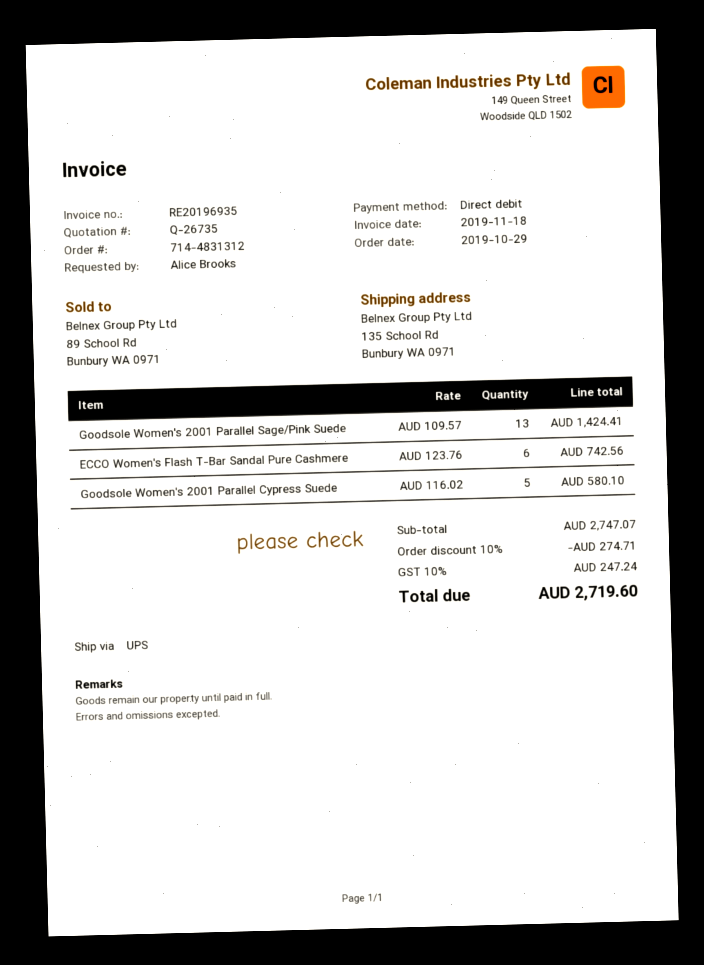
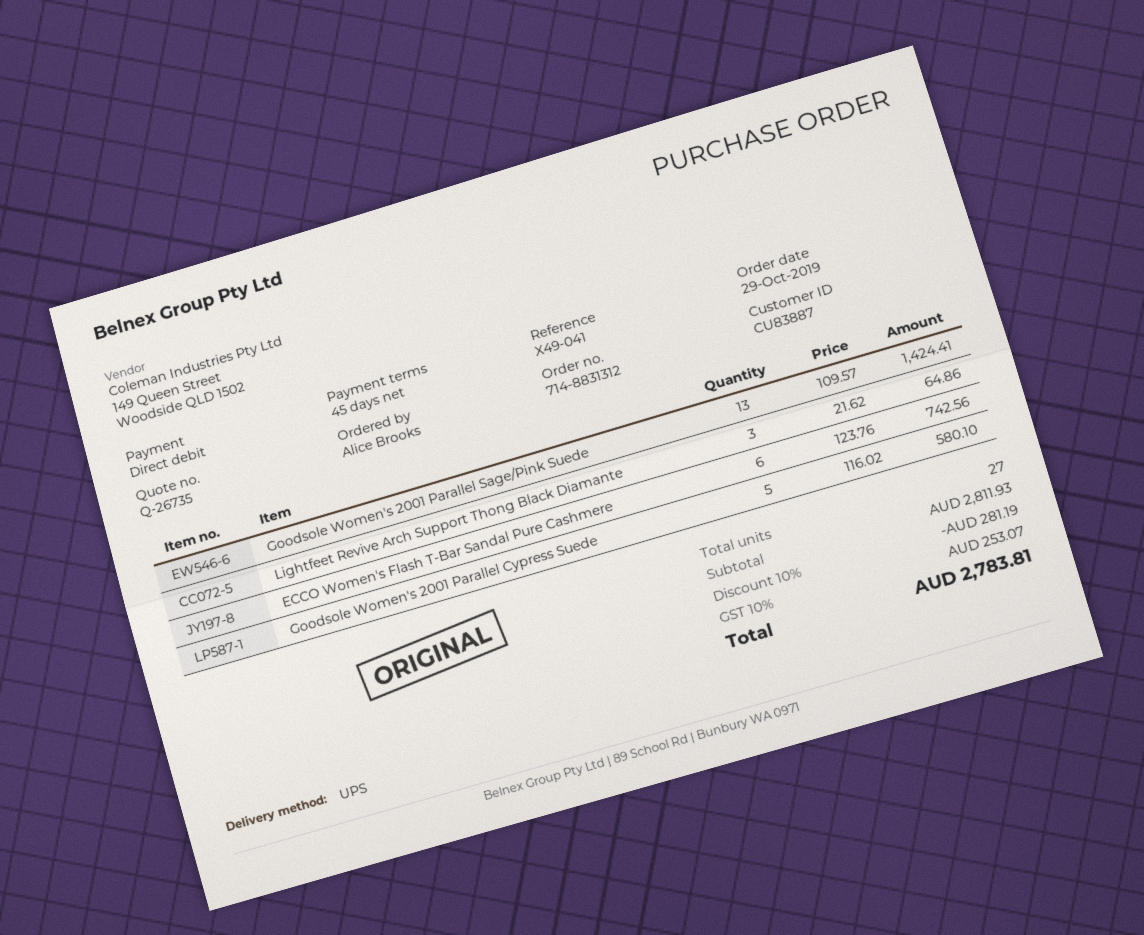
order number: 714-4831312 -> 714-8831312
Lightfeet Revive Arch Support Thong Black Diamante: none -> 3 x 21.62 = 64.86
subtotal: 2747.07 -> 2811.93
discount: 10% = 274.71 -> 10% = 281.19
tax: 10% = 247.24 -> 10% = 253.07
total: 2719.60 -> 2783.81

